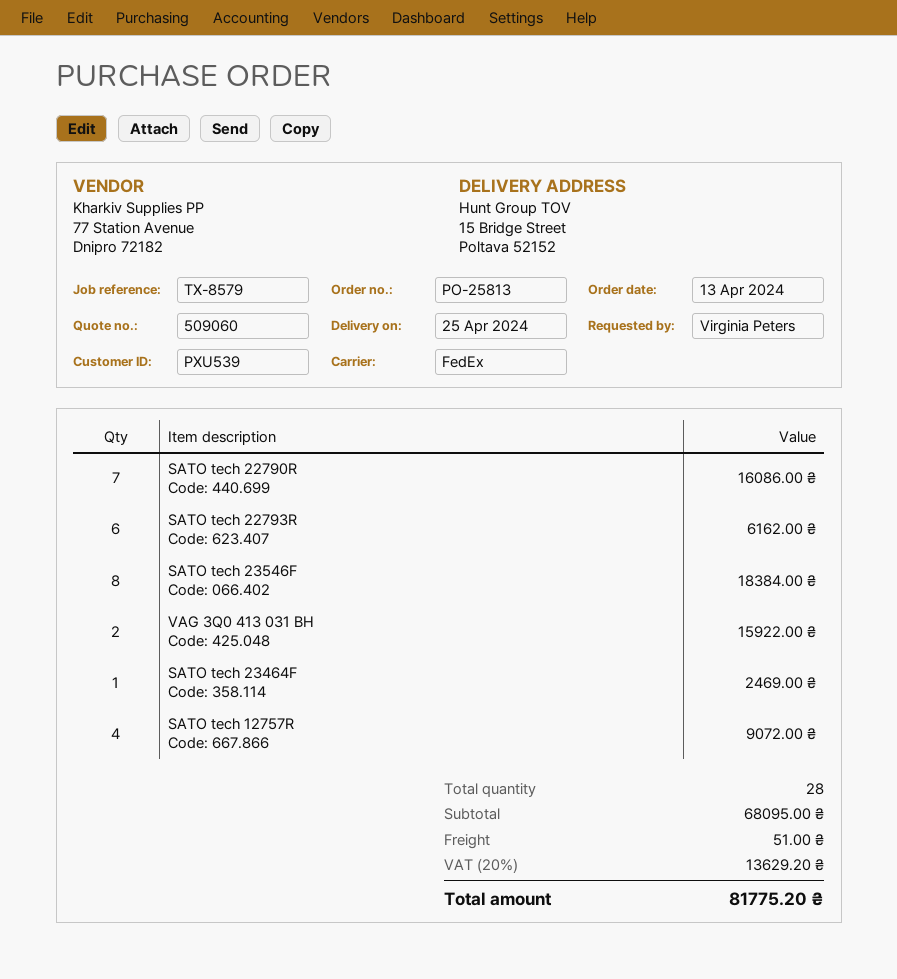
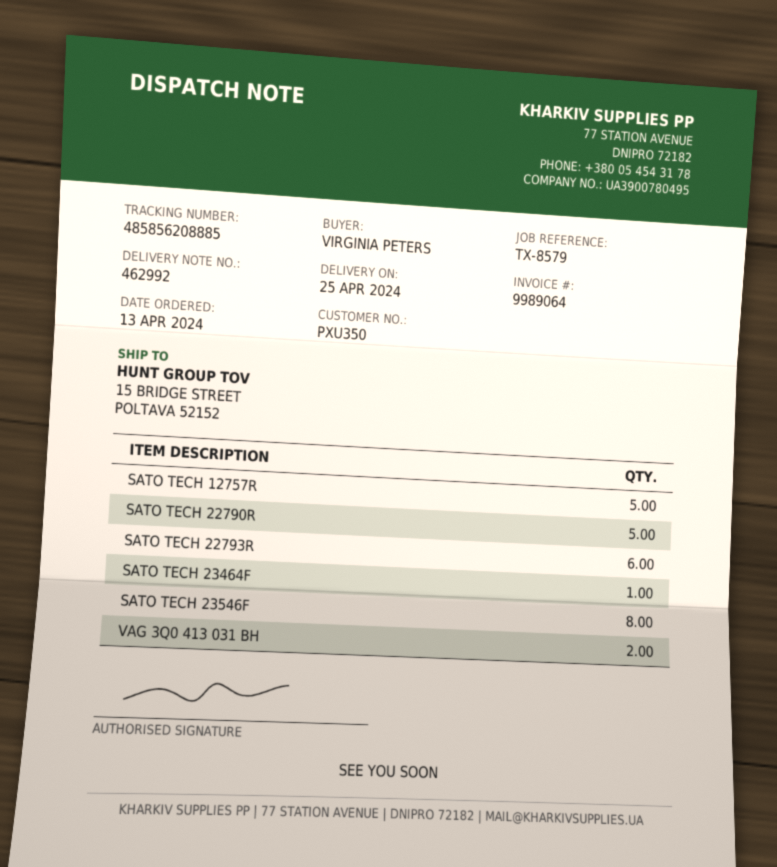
customer number: PXU539 -> PXU350
SATO tech 22790R: 7 -> 5
SATO tech 12757R: 4 -> 5

